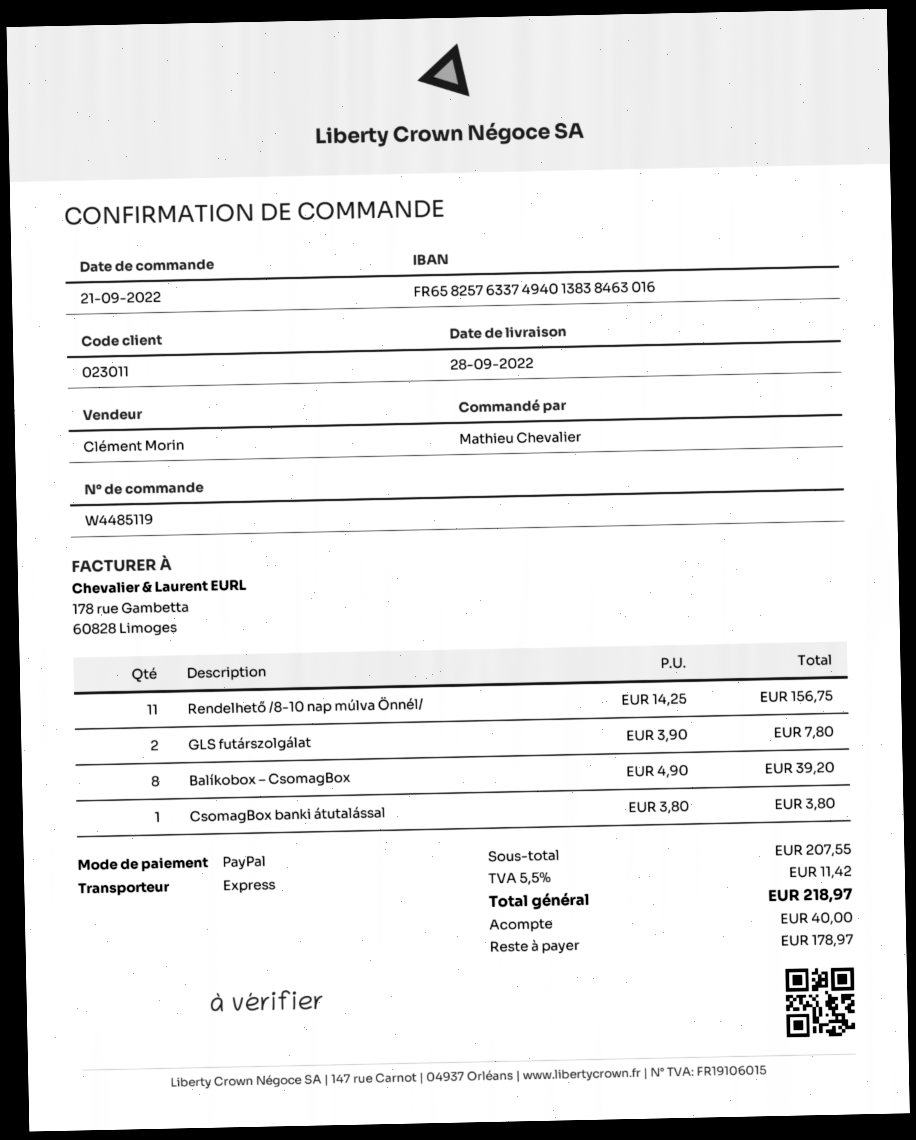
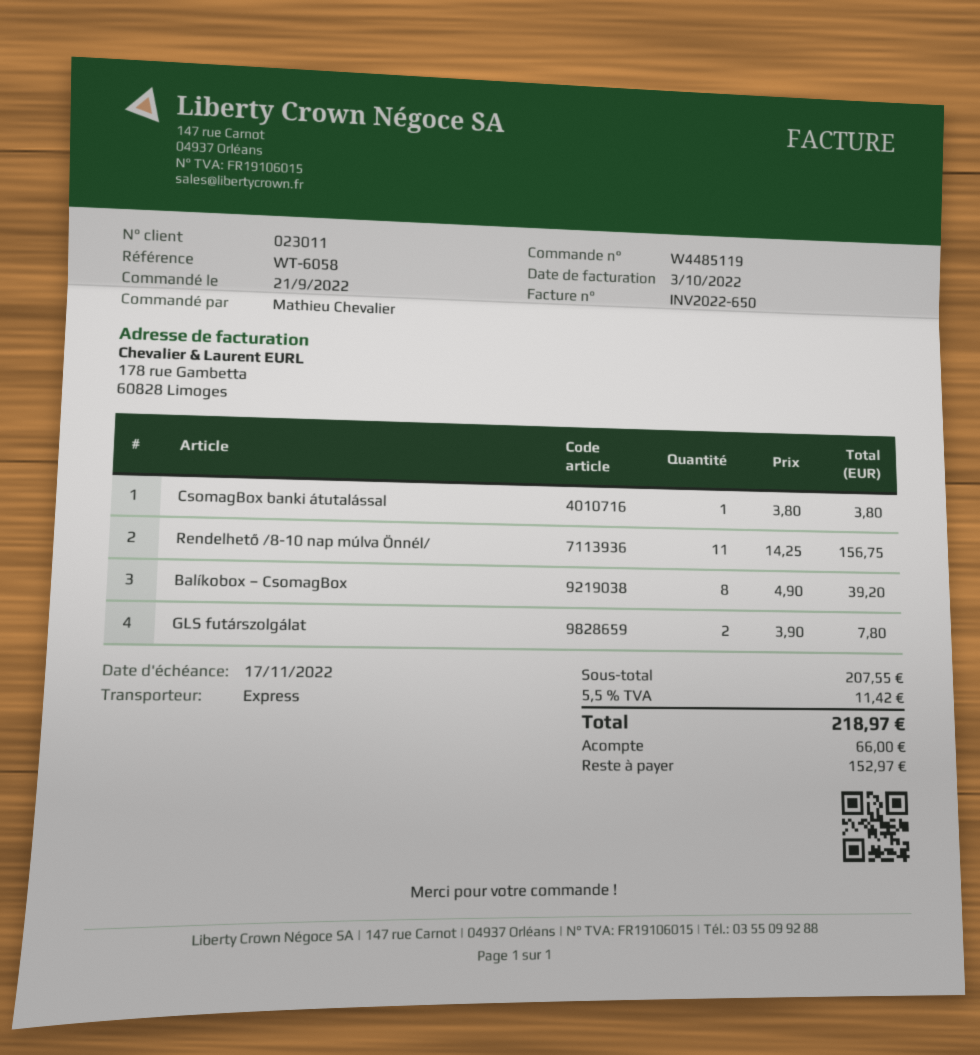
deposit: 40.00 -> 66.00
balance: 178.97 -> 152.97

